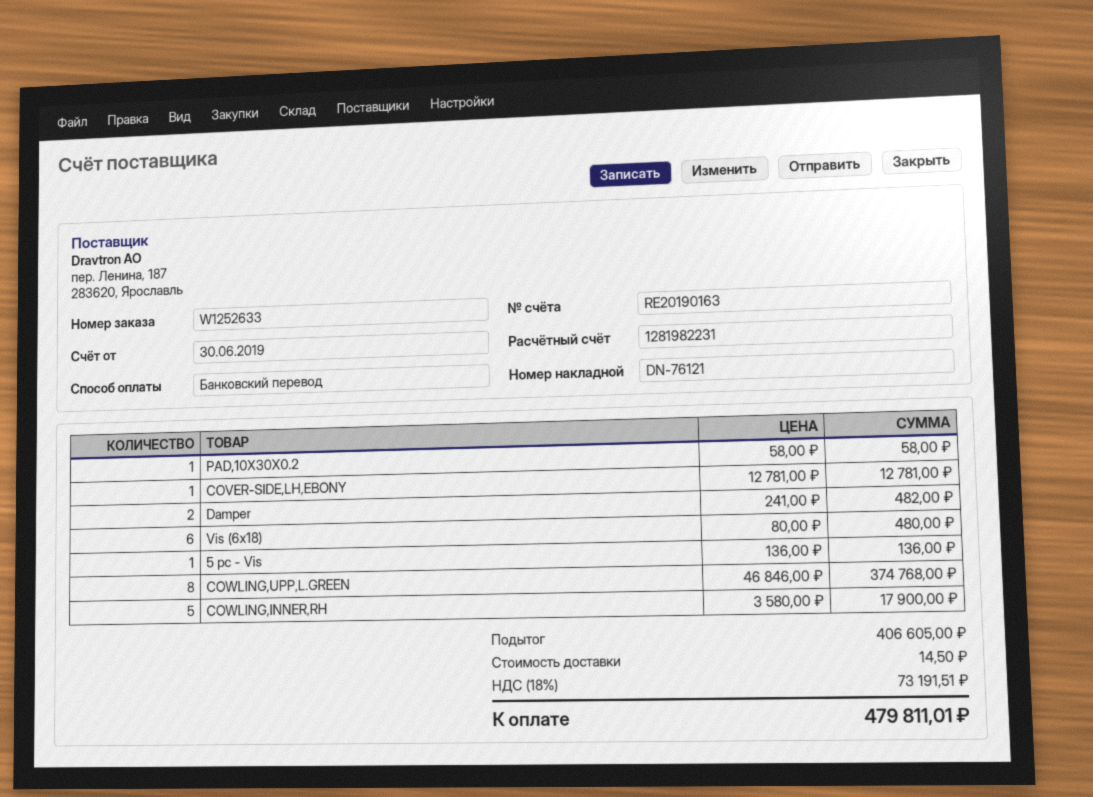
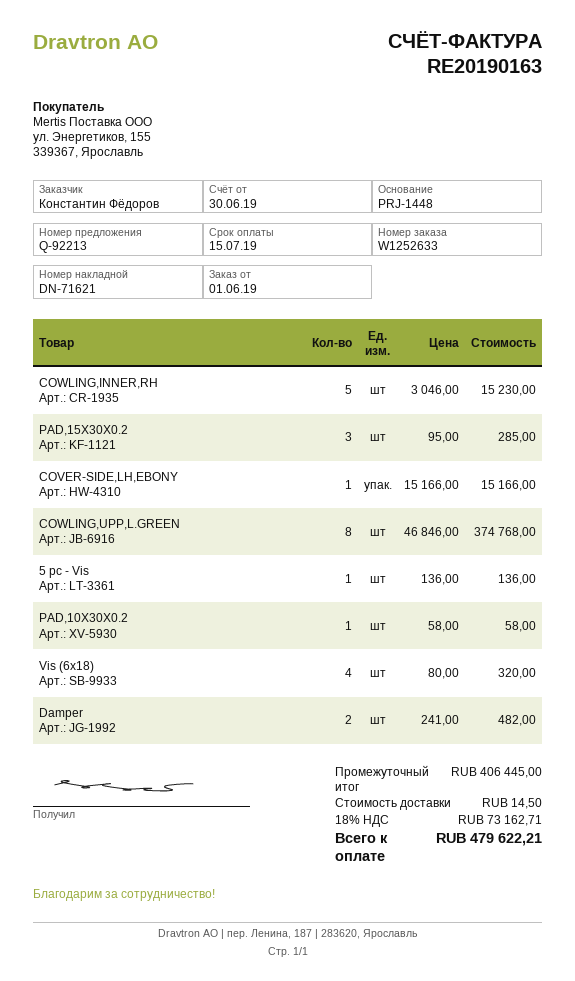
delivery note number: DN-76121 -> DN-71621
COVER-SIDE,LH,EBONY: 1 x 12781.00 = 12781.00 -> 1 x 15166.00 = 15166.00
Vis (6x18): 6 x 80.00 = 480.00 -> 4 x 80.00 = 320.00
COWLING,INNER,RH: 5 x 3580.00 = 17900.00 -> 5 x 3046.00 = 15230.00
PAD,15X30X0.2: none -> 3 x 95.00 = 285.00
subtotal: 406605.00 -> 406445.00
tax: 18% = 73191.51 -> 18% = 73162.71
total: 479811.01 -> 479622.21

